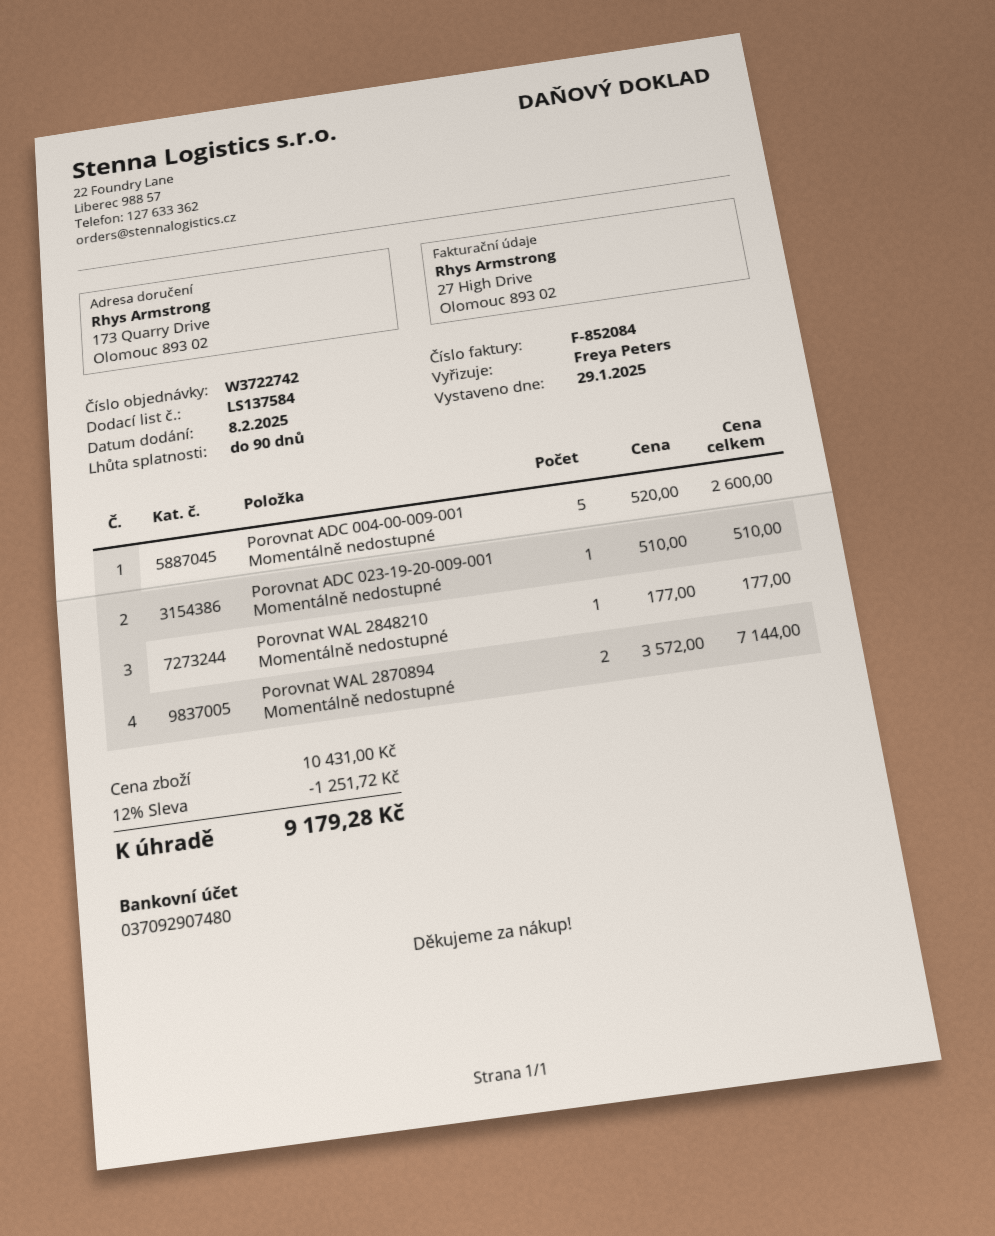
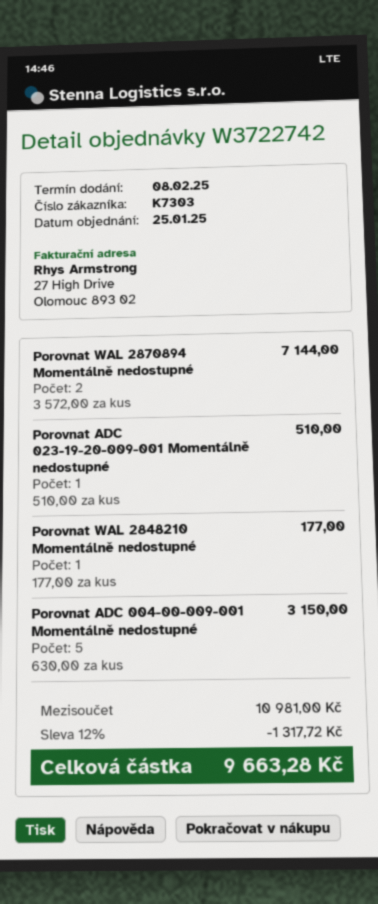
Porovnat ADC 004-00-009-001 Momentálně nedostupné: 5 x 520.00 = 2600.00 -> 5 x 630.00 = 3150.00
subtotal: 10431.00 -> 10981.00
discount: 12% = 1251.72 -> 12% = 1317.72
total: 9179.28 -> 9663.28

